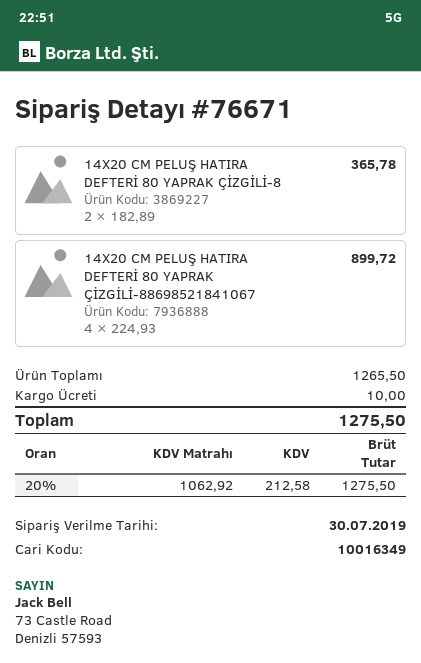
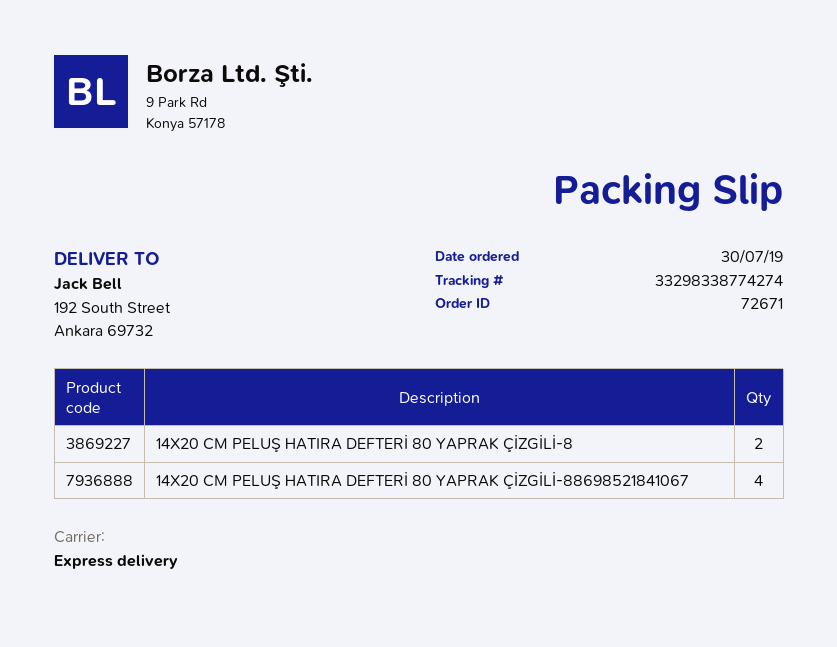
order number: 76671 -> 72671

